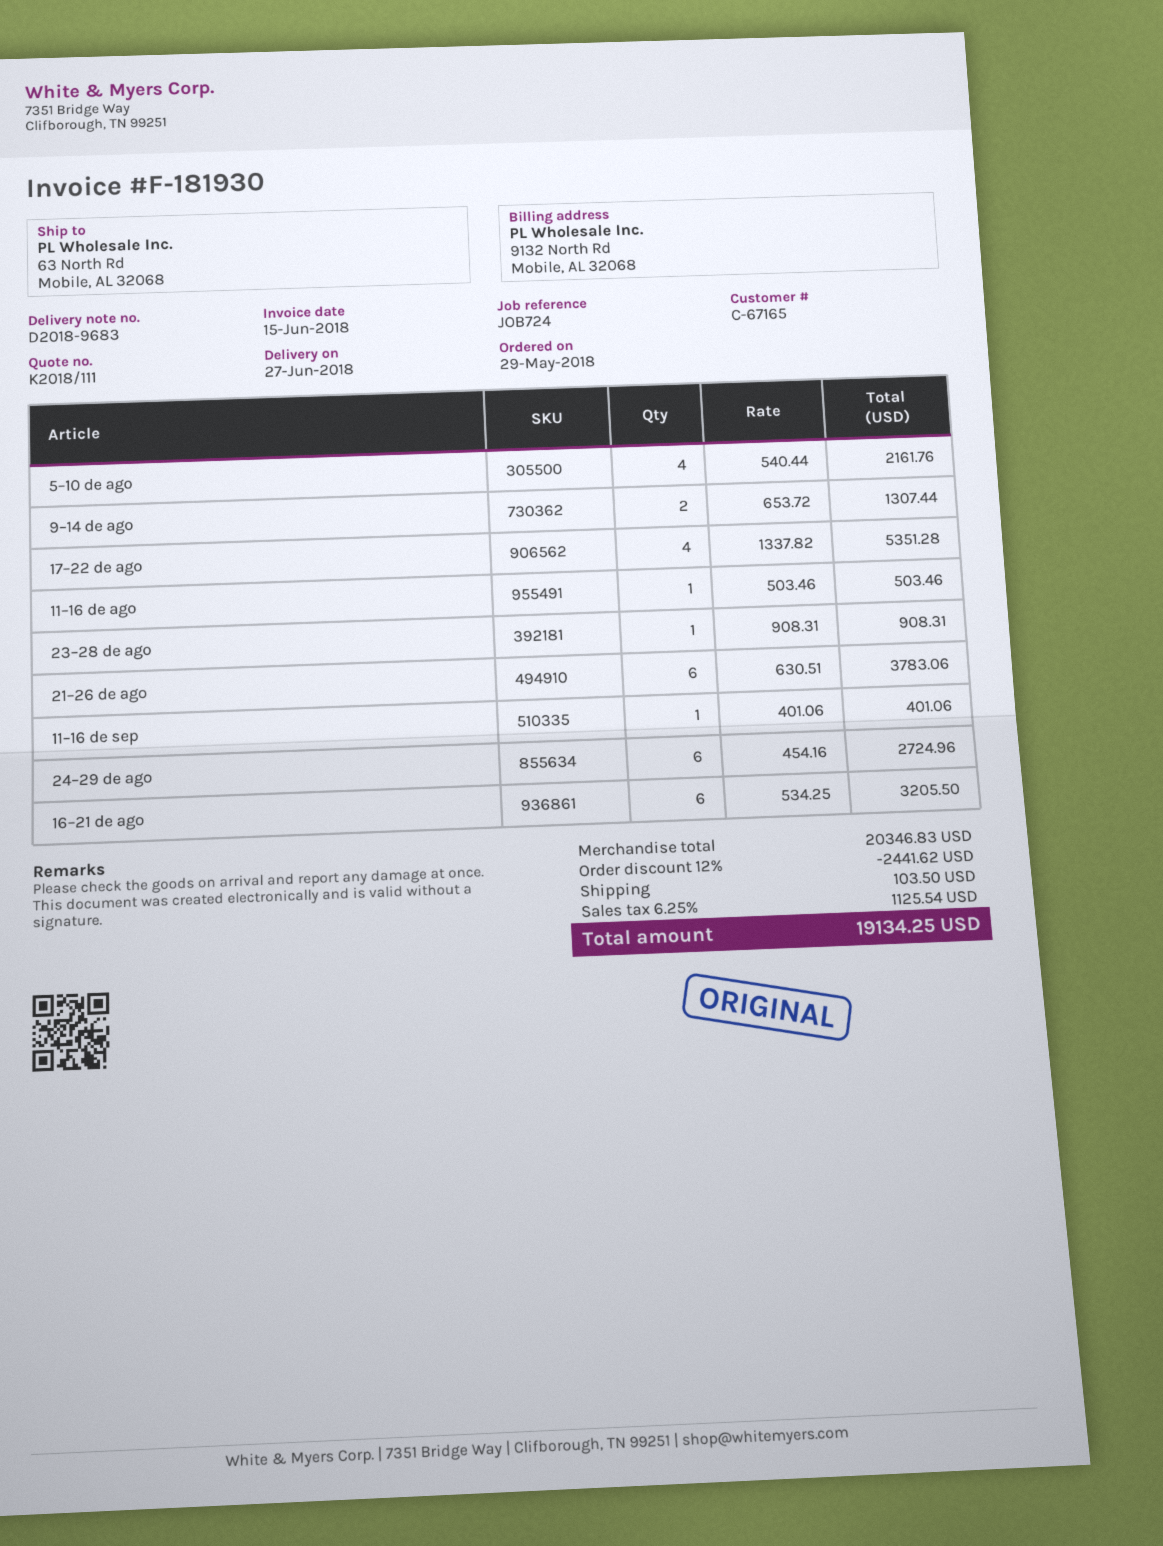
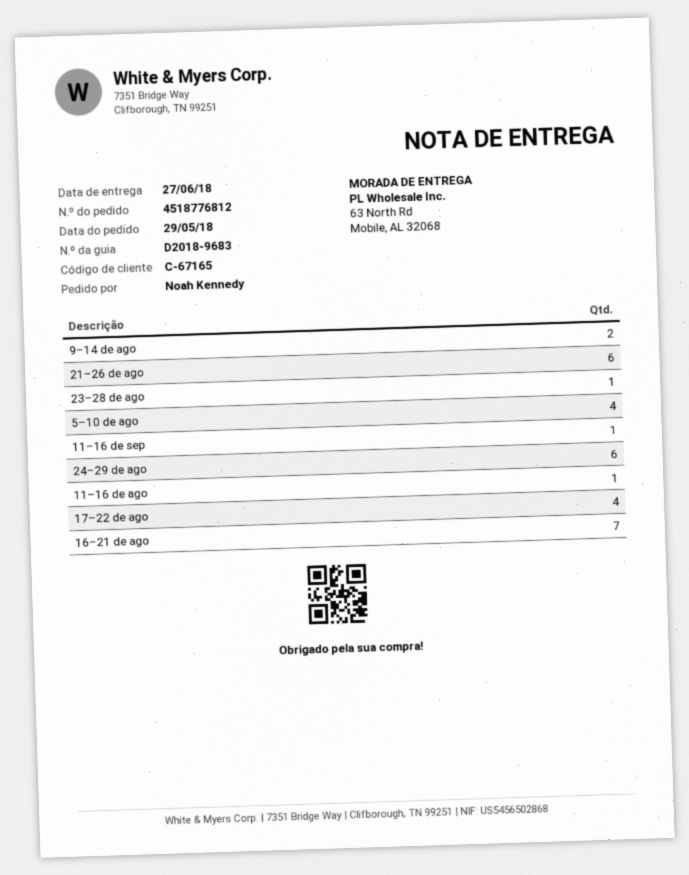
16–21 de ago: 6 -> 7

